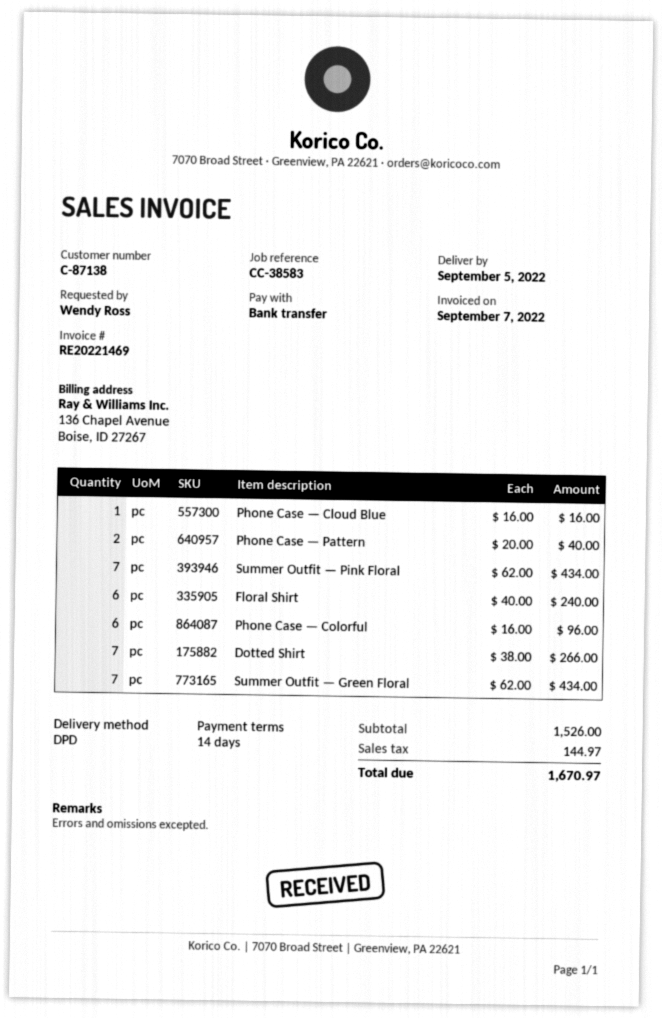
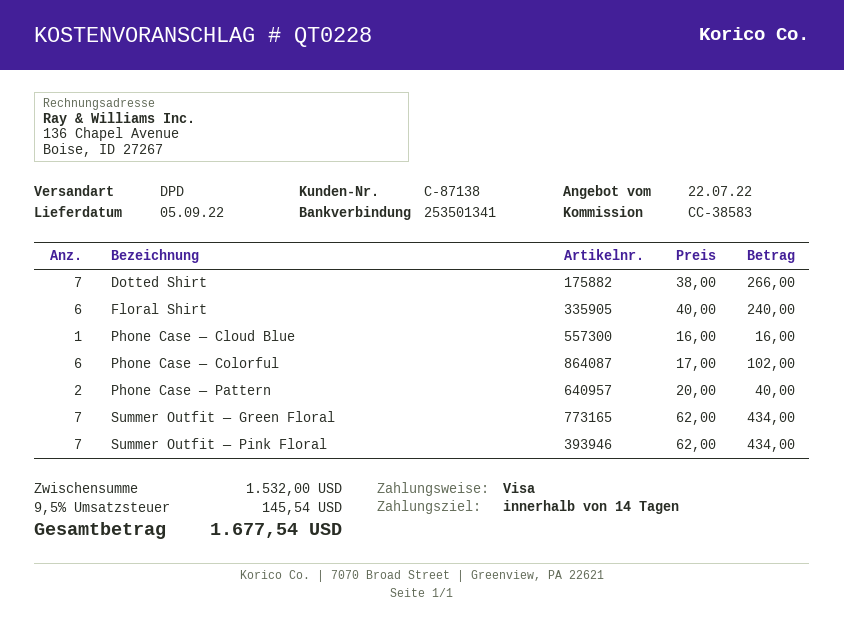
payment method: bank transfer -> Visa
Phone Case — Colorful: 6 x 16.00 = 96.00 -> 6 x 17.00 = 102.00
subtotal: 1526.00 -> 1532.00
tax: 144.97 -> 145.54
total: 1670.97 -> 1677.54

